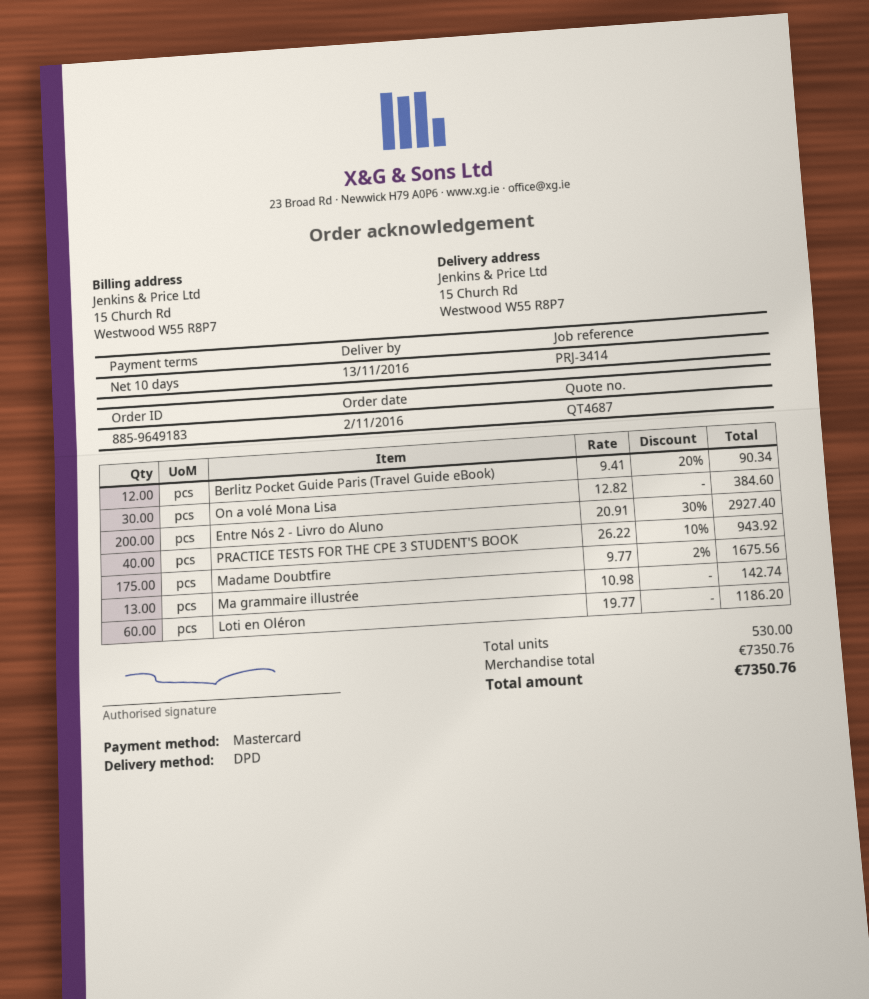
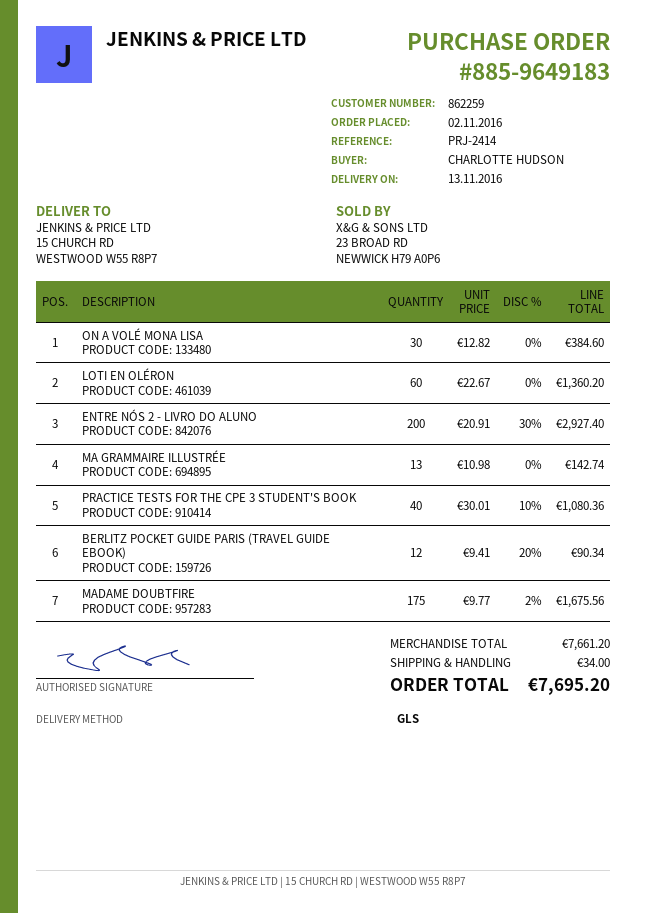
reference: PRJ-3414 -> PRJ-2414
shipping method: DPD -> GLS
PRACTICE TESTS FOR THE CPE 3 STUDENT'S BOOK: 40 x 26.22 - 10% = 943.92 -> 40 x 30.01 - 10% = 1080.36
Loti en Oléron: 60 x 19.77 = 1186.20 -> 60 x 22.67 = 1360.20
subtotal: 7350.76 -> 7661.20
shipping: none -> 34.00
total: 7350.76 -> 7695.20

